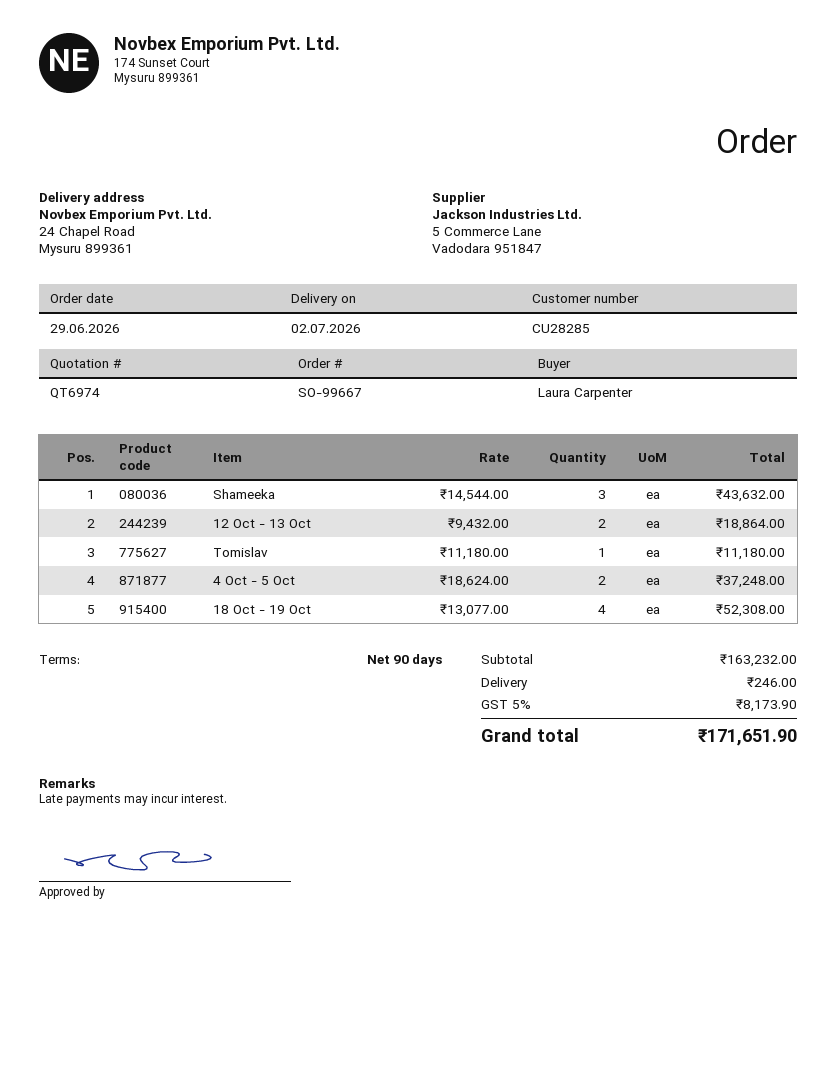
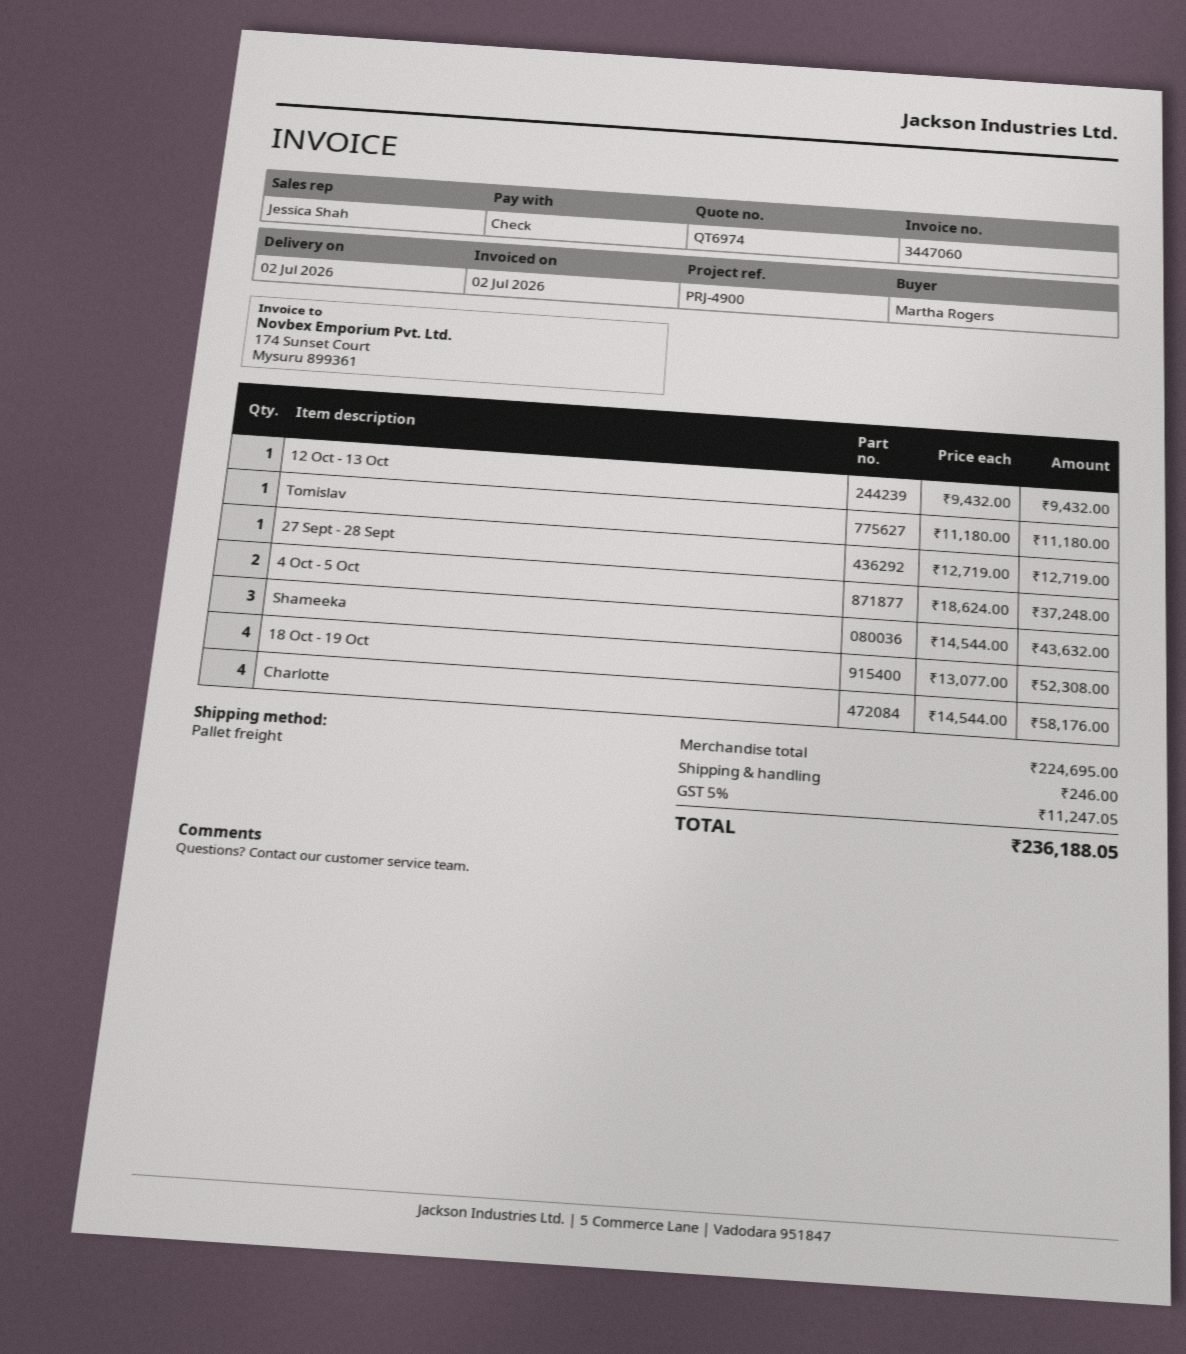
ordered by: Laura Carpenter -> Martha Rogers
12 Oct - 13 Oct: 2 x 9432.00 = 18864.00 -> 1 x 9432.00 = 9432.00
27 Sept - 28 Sept: none -> 1 x 12719.00 = 12719.00
Charlotte: none -> 4 x 14544.00 = 58176.00
subtotal: 163232.00 -> 224695.00
tax: 5% = 8173.90 -> 5% = 11247.05
total: 171651.90 -> 236188.05

